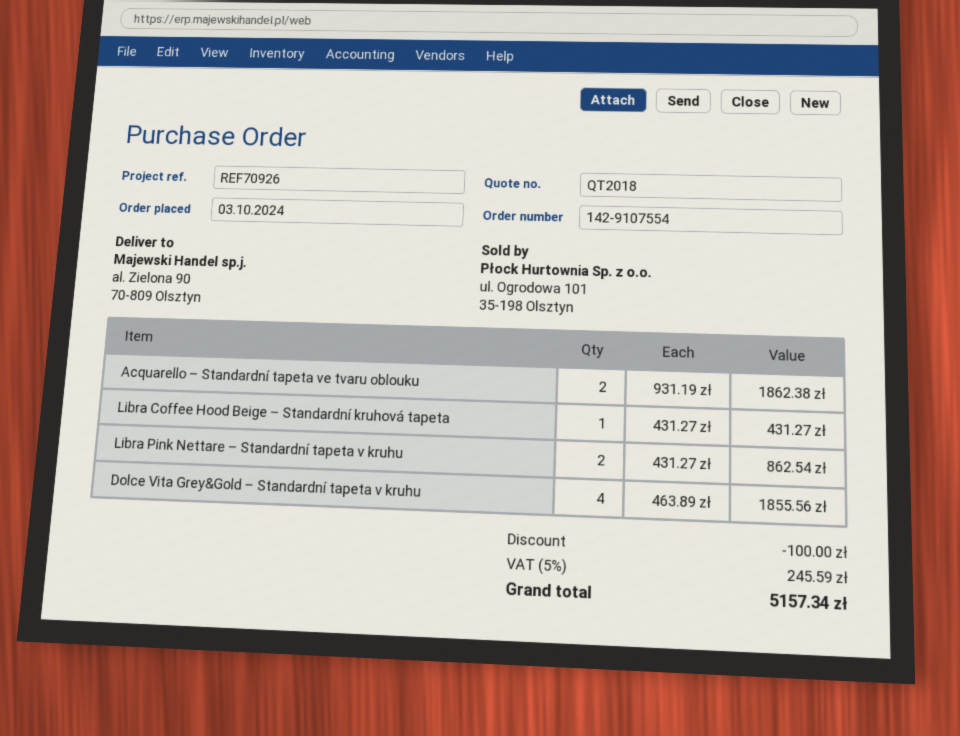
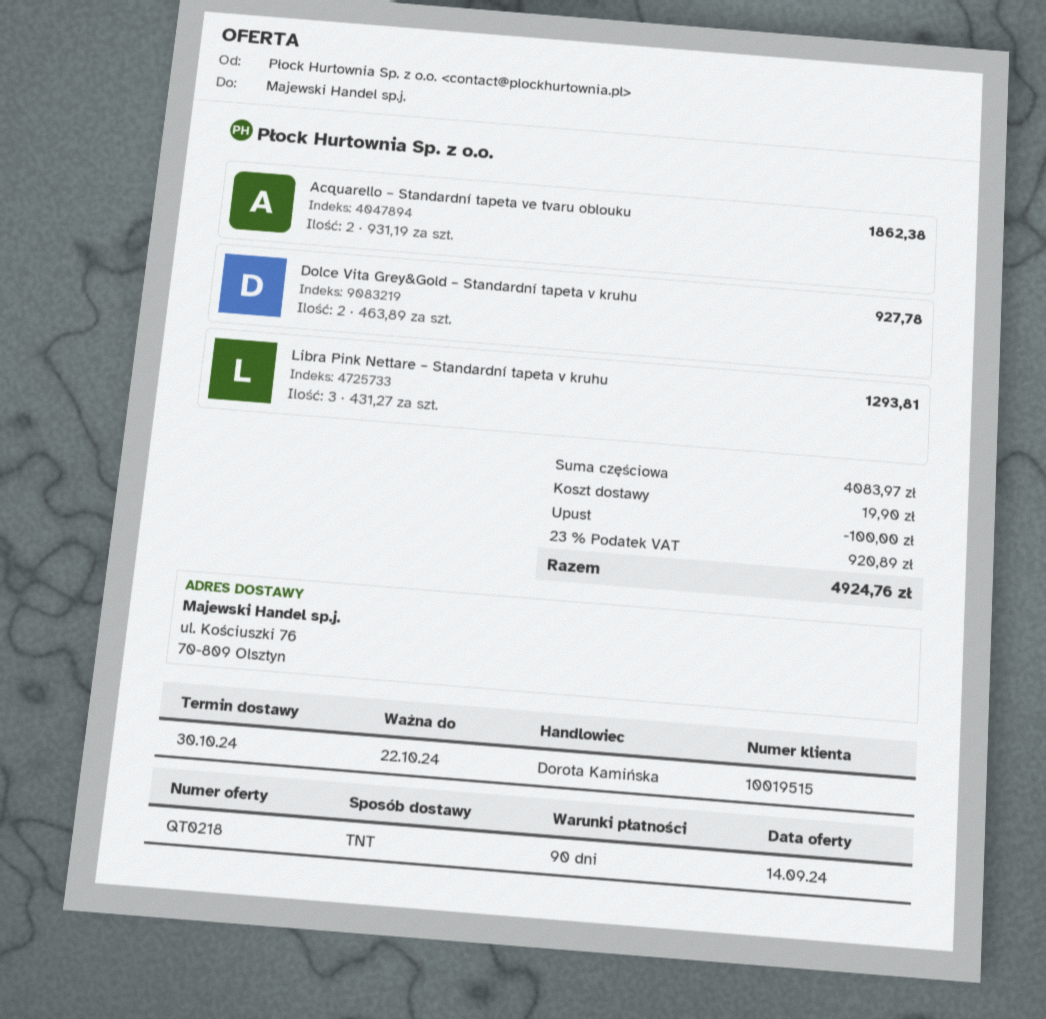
quote number: QT2018 -> QT0218
ship to: al. Zielona 90, 70-809 Olsztyn -> ul. Kościuszki 76, 70-809 Olsztyn
Libra Coffee Hood Beige – Standardní kruhová tapeta: 1 x 431.27 = 431.27 -> none
Libra Pink Nettare – Standardní tapeta v kruhu: 2 x 431.27 = 862.54 -> 3 x 431.27 = 1293.81
Dolce Vita Grey&Gold – Standardní tapeta v kruhu: 4 x 463.89 = 1855.56 -> 2 x 463.89 = 927.78
shipping: none -> 19.90
tax: 5% = 245.59 -> 23% = 920.89
total: 5157.34 -> 4924.76

